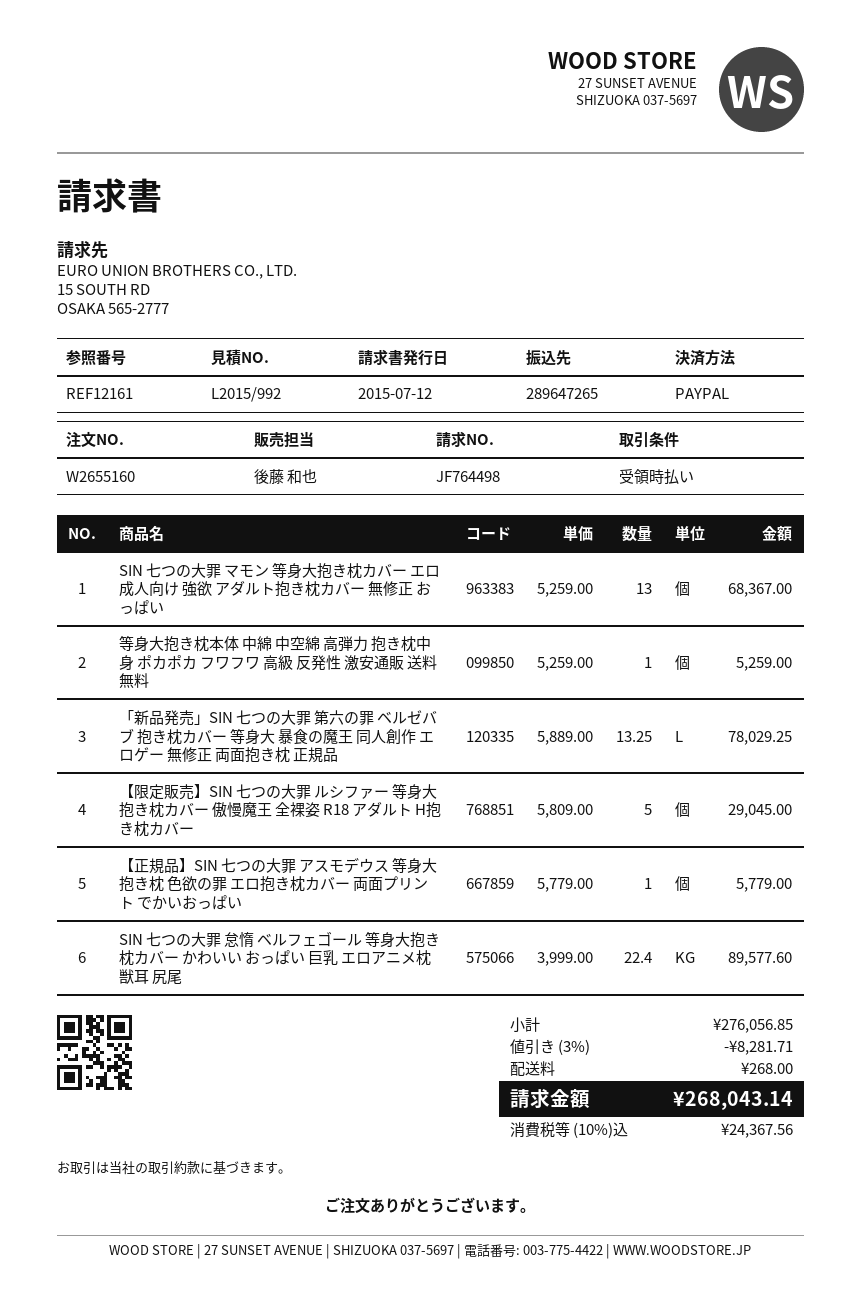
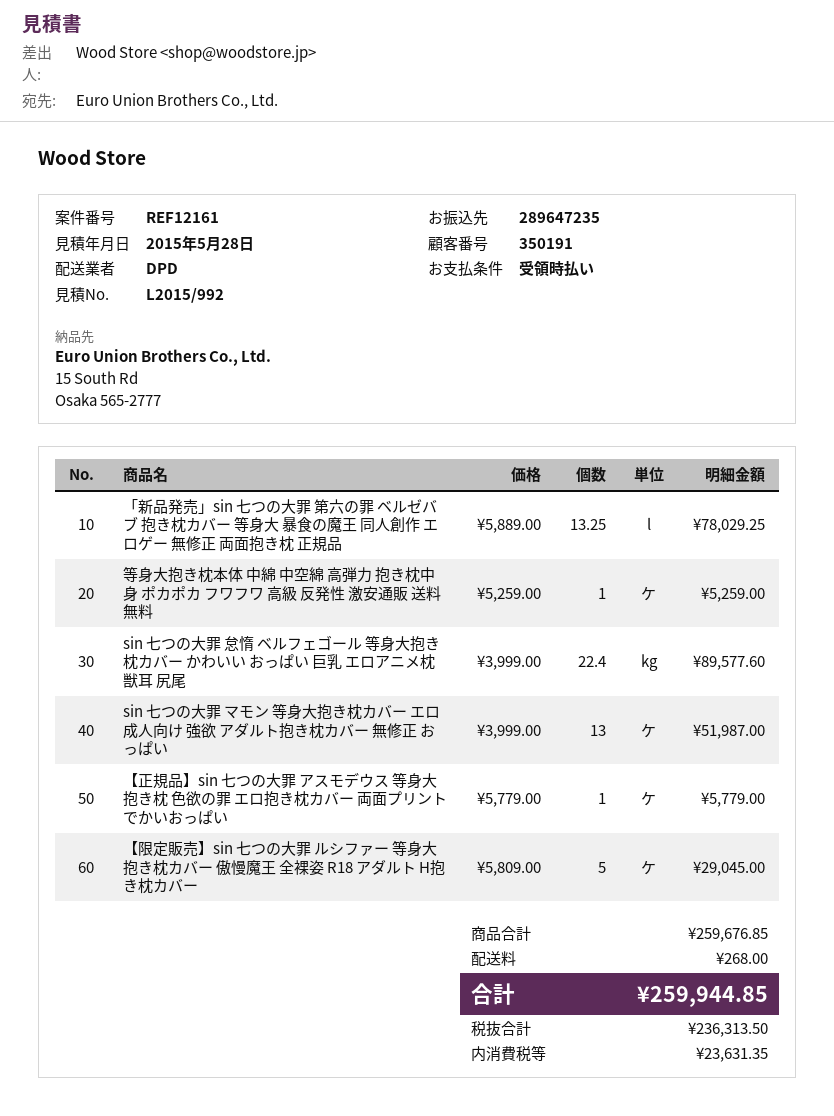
bank account: 289647265 -> 289647235
SIN 七つの大罪 マモン 等身大抱き枕カバー エロ 成人向け 強欲 アダルト抱き枕カバー 無修正 おっぱい: 13 x 5259.00 = 68367.00 -> 13 x 3999.00 = 51987.00
subtotal: 276056.85 -> 259676.85
discount: 3% = 8281.71 -> none
tax: 24367.56 -> 23631.35
total: 268043.14 -> 259944.85

